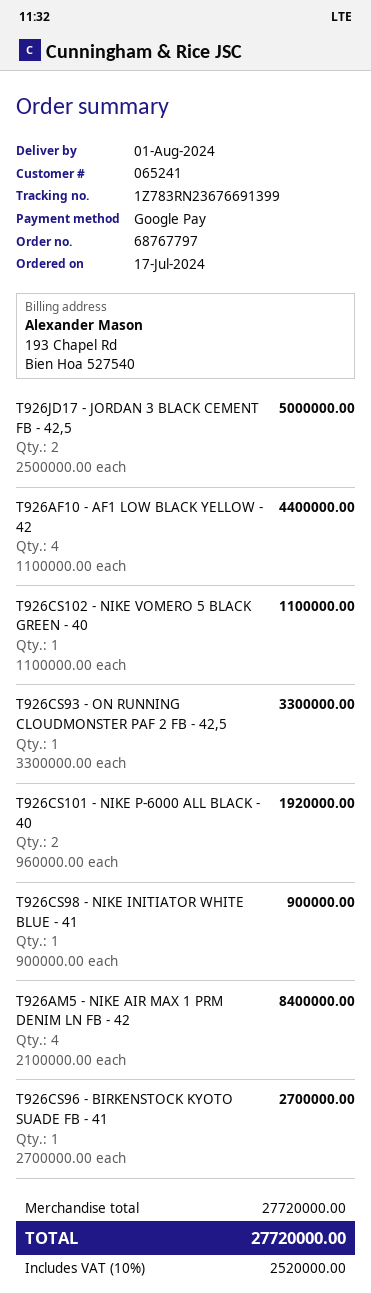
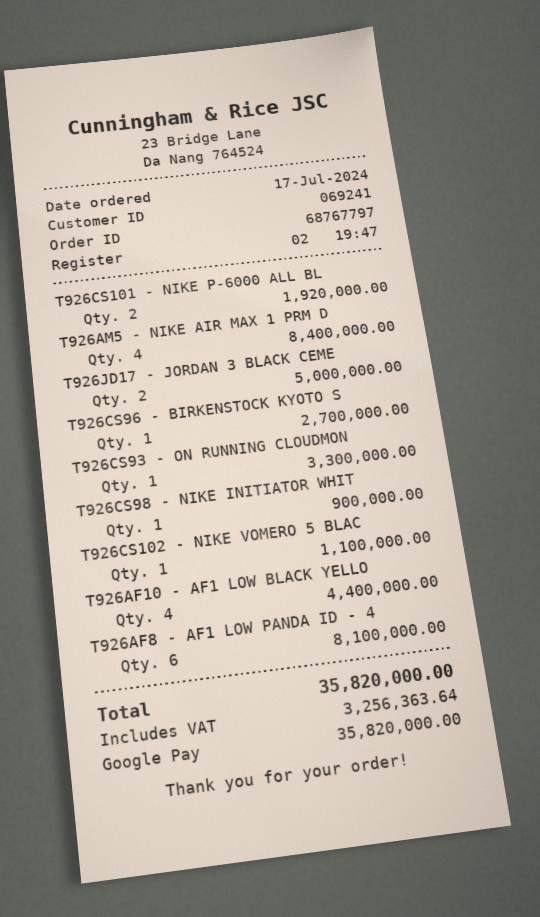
customer number: 065241 -> 069241
T926AF8 - AF1 LOW PANDA ID - 4: none -> 6 for 8100000.00
tax: 2520000.00 -> 3256363.64
total: 27720000.00 -> 35820000.00

